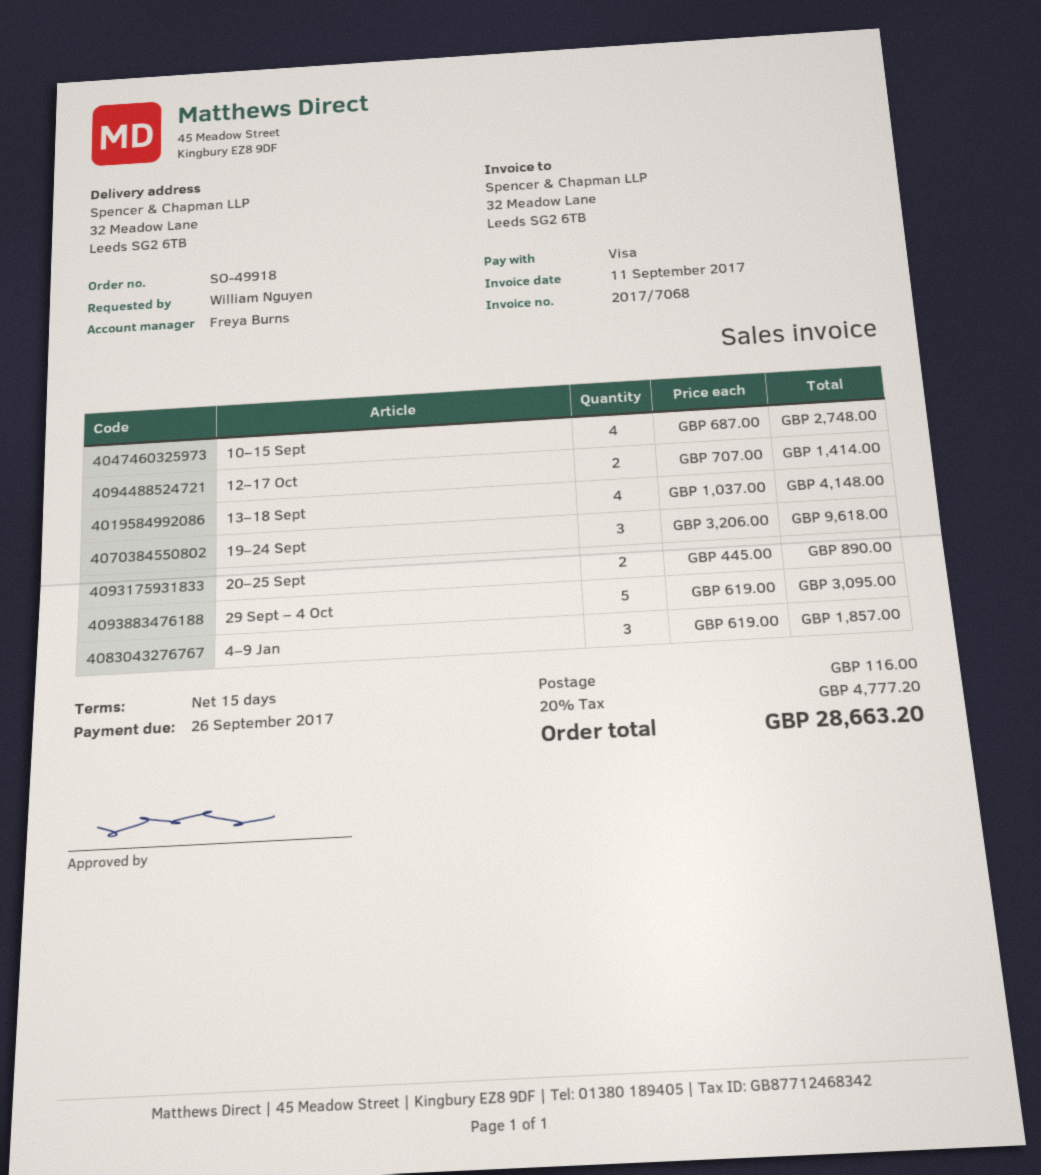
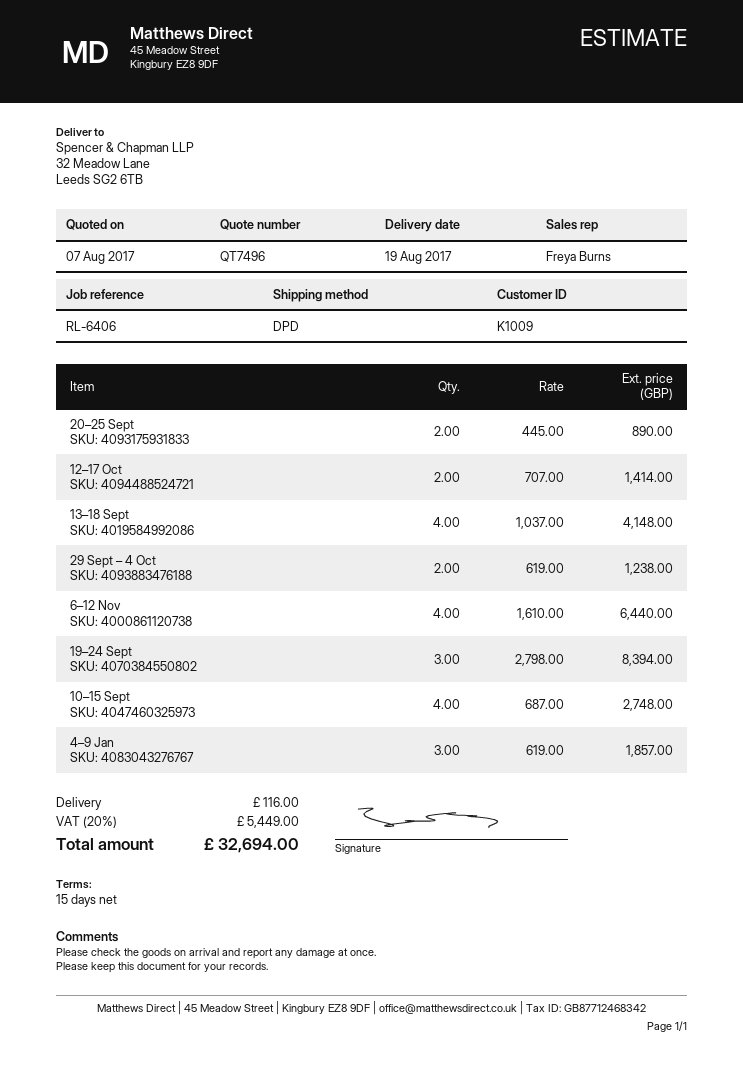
19–24 Sept: 3 x 3206.00 = 9618.00 -> 3 x 2798.00 = 8394.00
29 Sept – 4 Oct: 5 x 619.00 = 3095.00 -> 2 x 619.00 = 1238.00
6–12 Nov: none -> 4 x 1610.00 = 6440.00
tax: 20% = 4777.20 -> 20% = 5449.00
total: 28663.20 -> 32694.00

